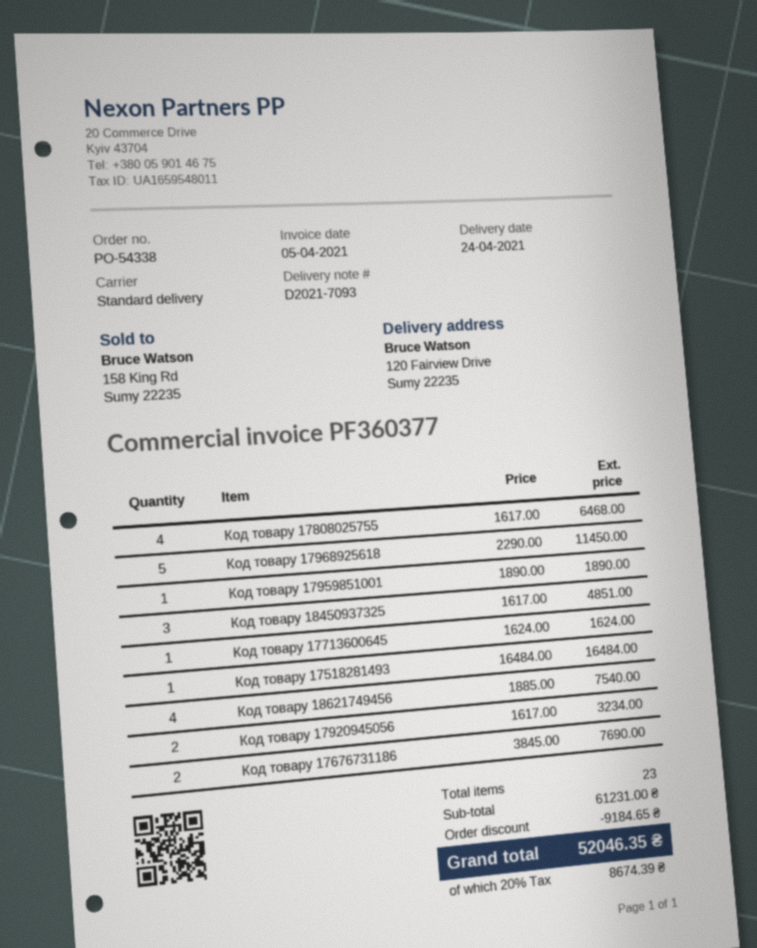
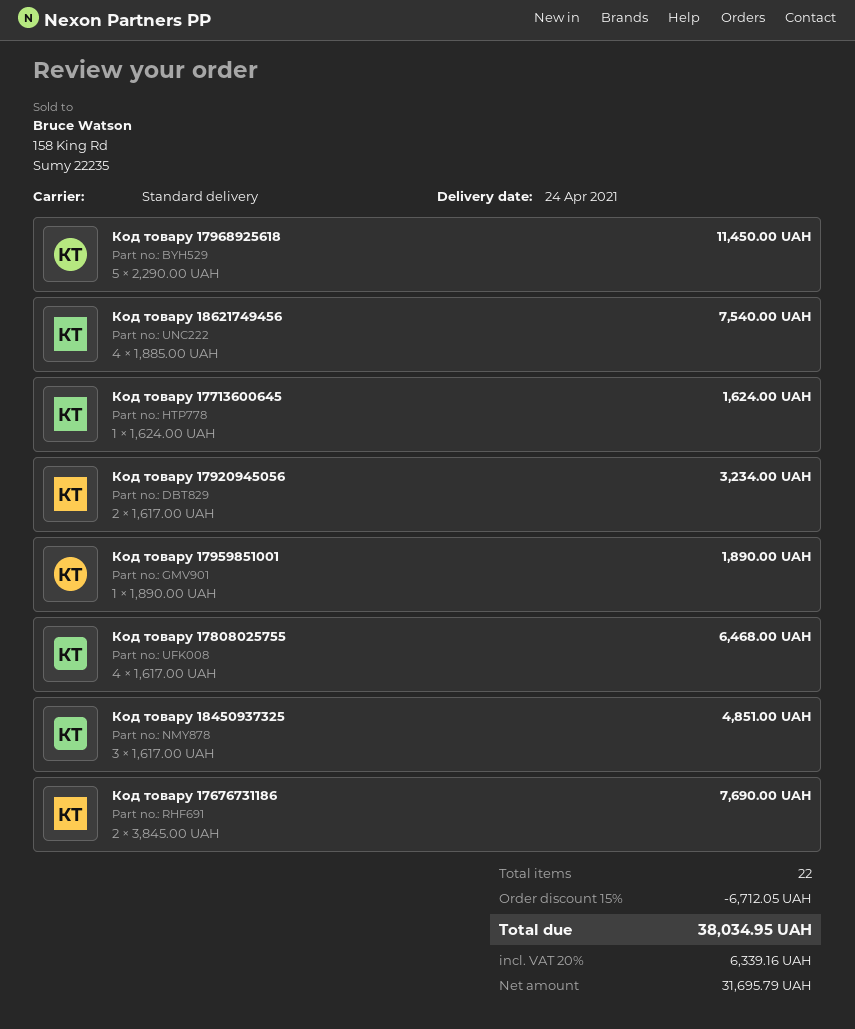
Код товару 17518281493: 1 x 16484.00 = 16484.00 -> none
total quantity: 23 -> 22
discount: 9184.65 -> 6712.05
tax: 20% = 8674.39 -> 20% = 6339.16
total: 52046.35 -> 38034.95

